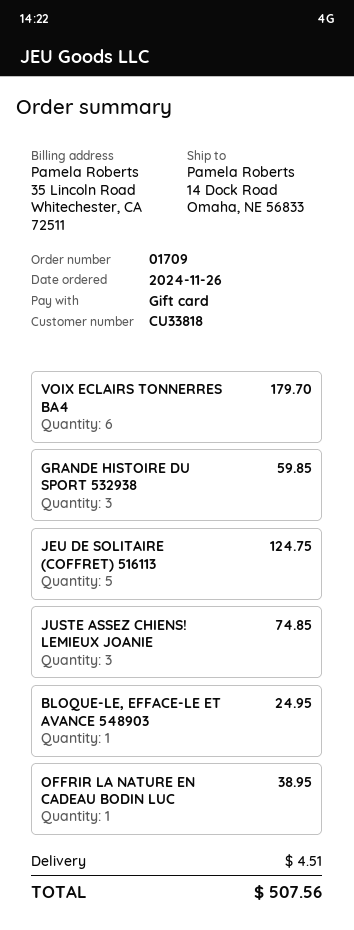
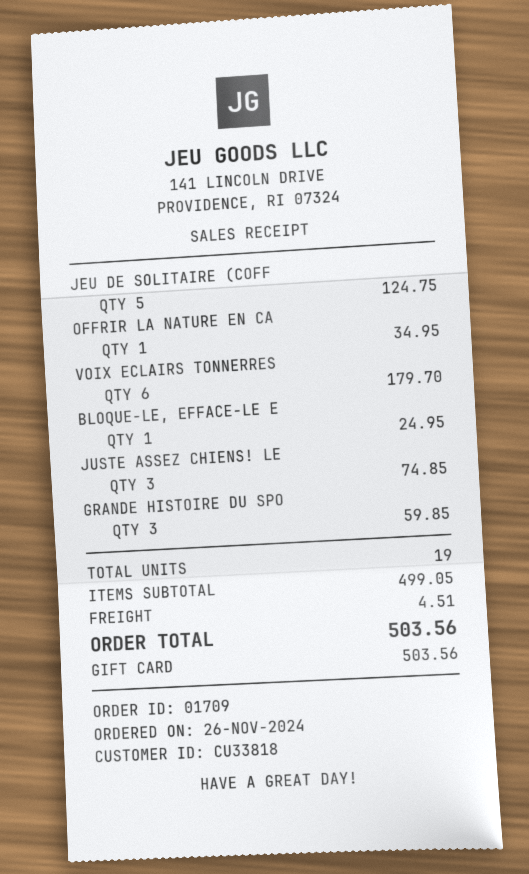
OFFRIR LA NATURE EN CADEAU BODIN LUC: 1 for 38.95 -> 1 for 34.95
total: 507.56 -> 503.56

